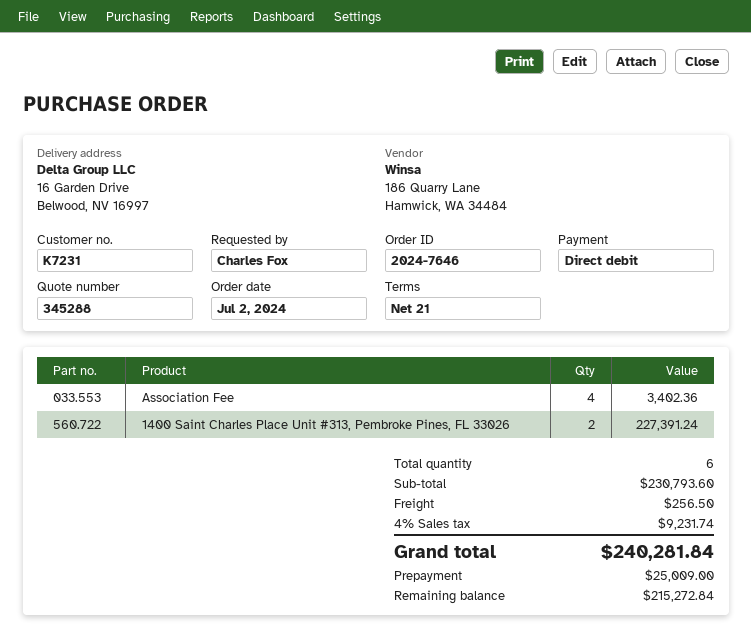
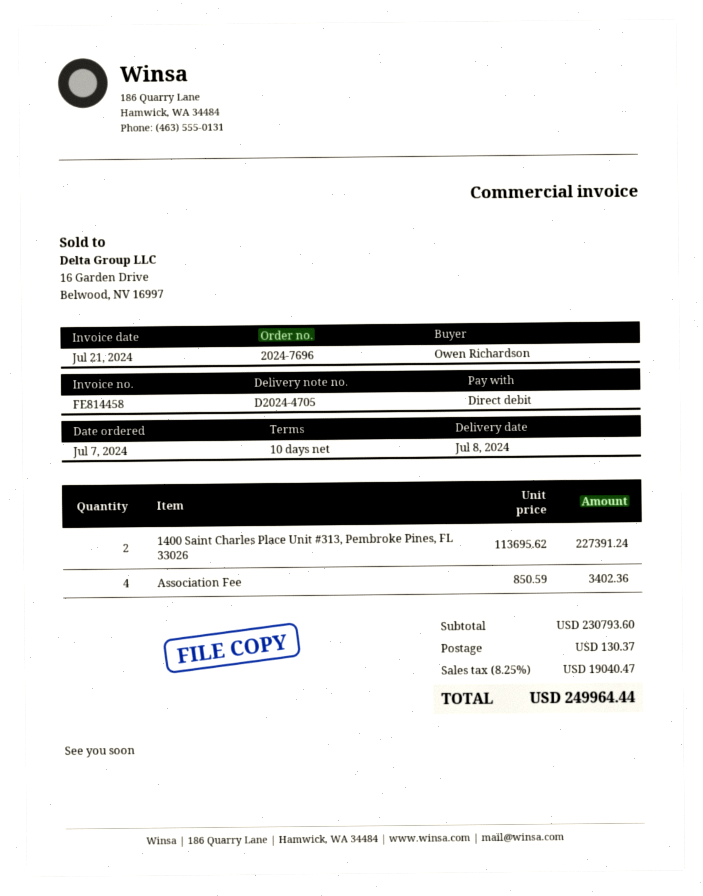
order number: 2024-7646 -> 2024-7696
order date: 2024-07-02 -> 2024-07-07
payment terms: 21 days -> 10 days
ordered by: Charles Fox -> Owen Richardson
shipping: 256.50 -> 130.37
tax: 4% = 9231.74 -> 8.25% = 19040.47
total: 240281.84 -> 249964.44

